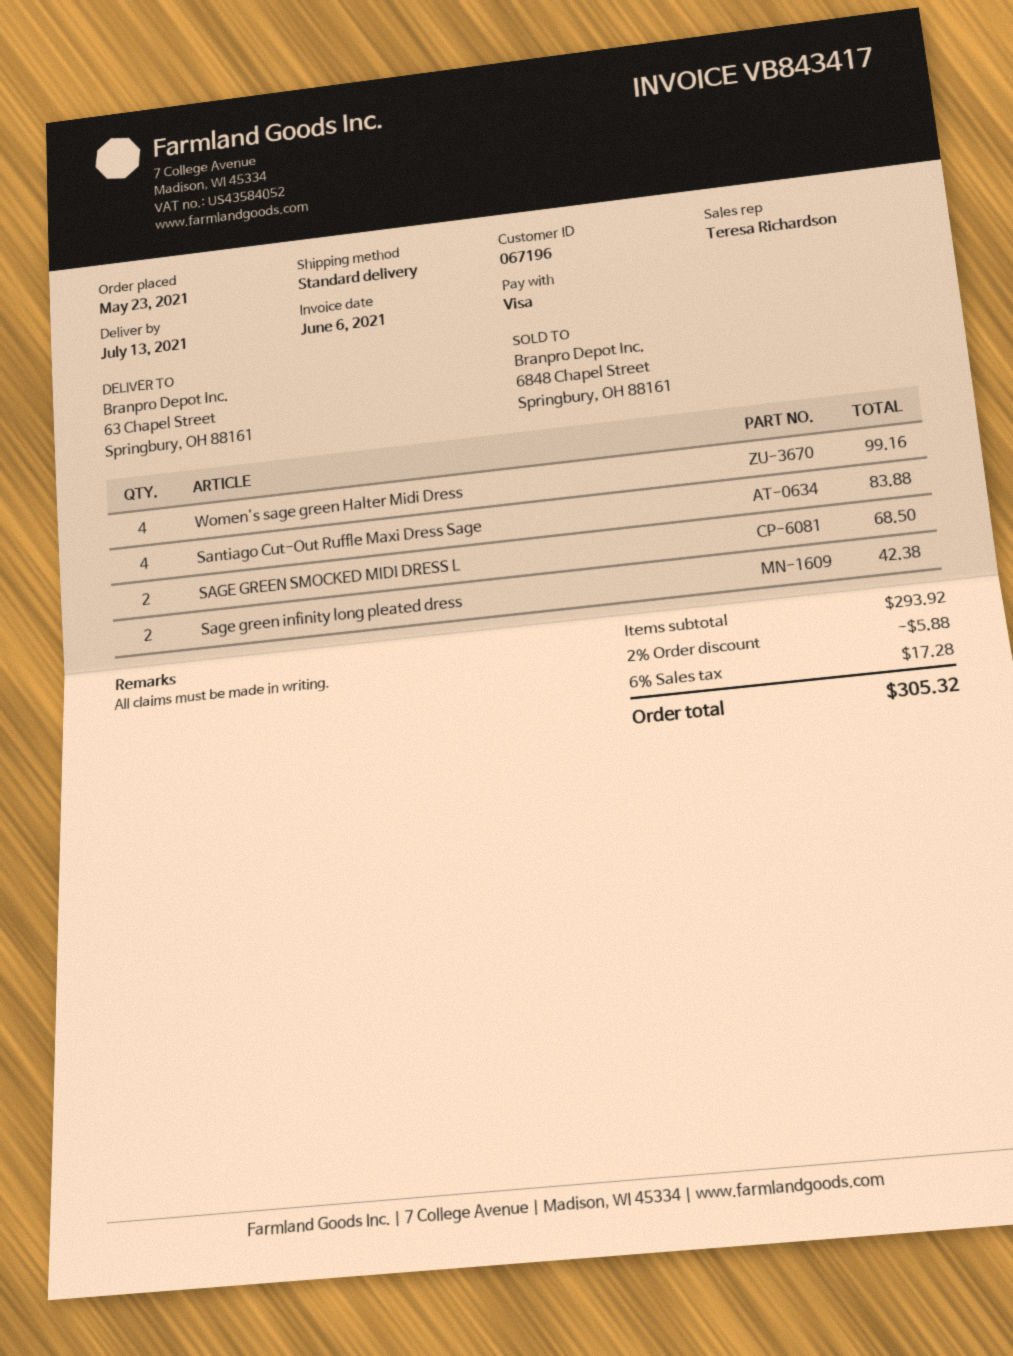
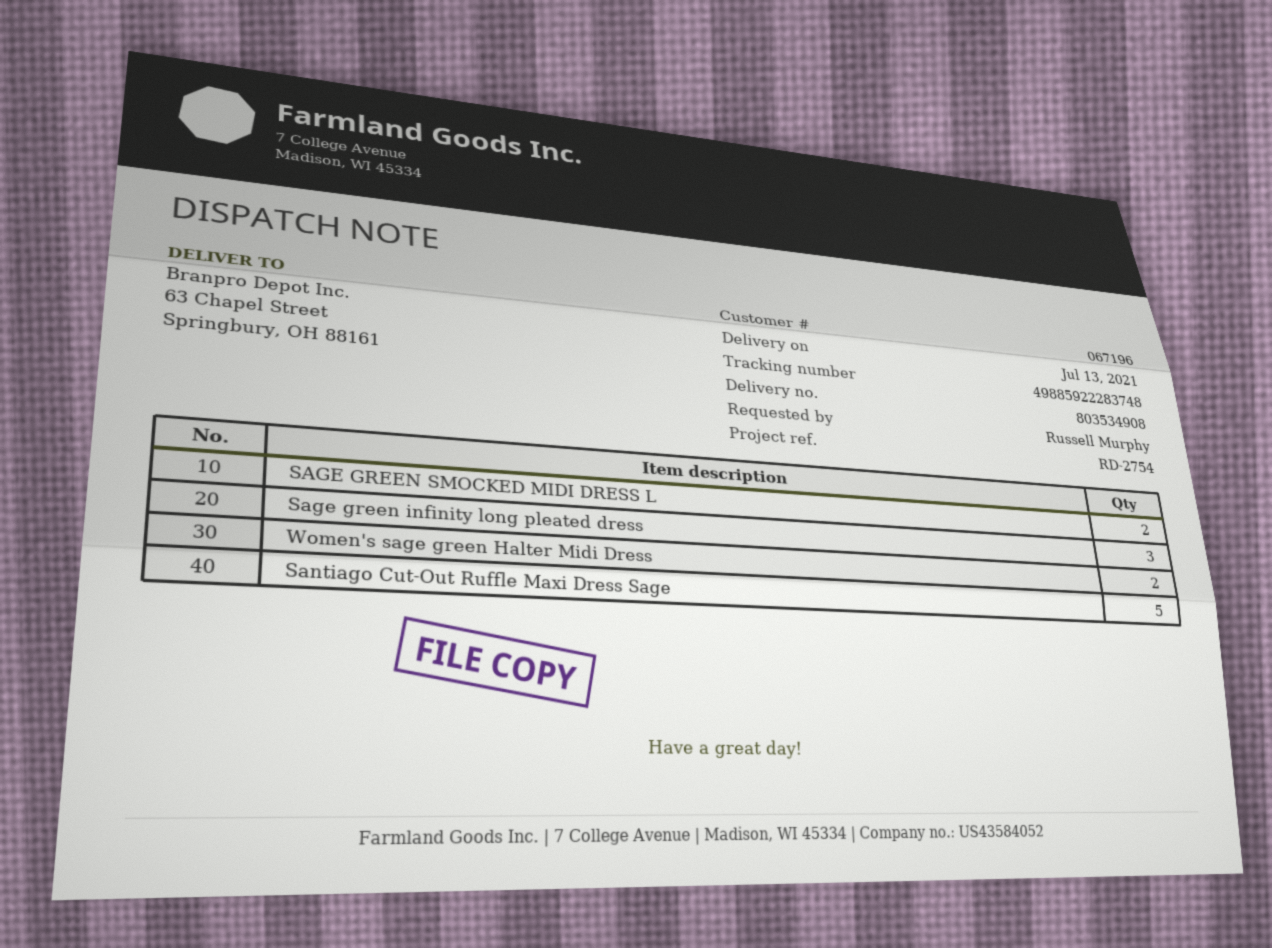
Women's sage green Halter Midi Dress: 4 -> 2
Santiago Cut-Out Ruffle Maxi Dress Sage: 4 -> 5
Sage green infinity long pleated dress: 2 -> 3

